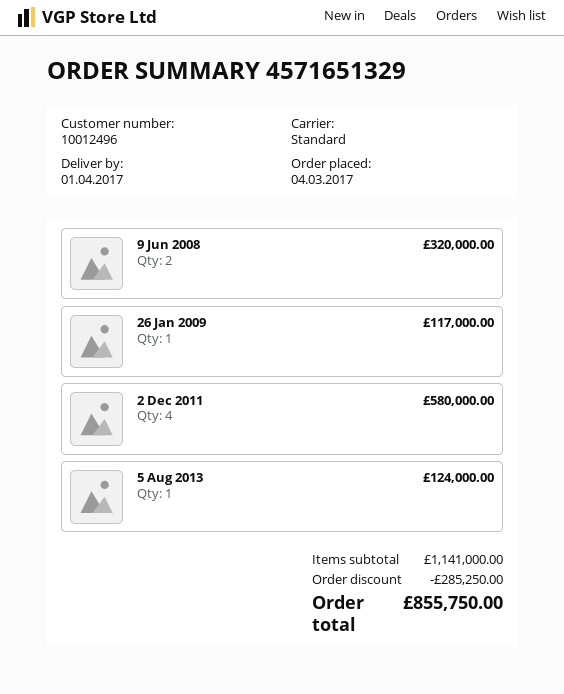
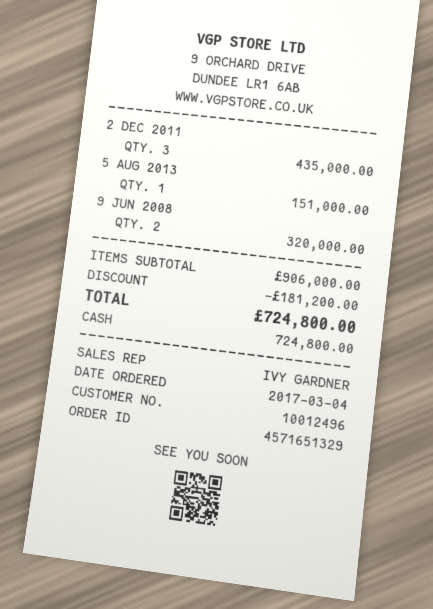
26 Jan 2009: 1 for 117000.00 -> none
2 Dec 2011: 4 for 580000.00 -> 3 for 435000.00
5 Aug 2013: 1 for 124000.00 -> 1 for 151000.00
subtotal: 1141000.00 -> 906000.00
discount: 285250.00 -> 181200.00
total: 855750.00 -> 724800.00

